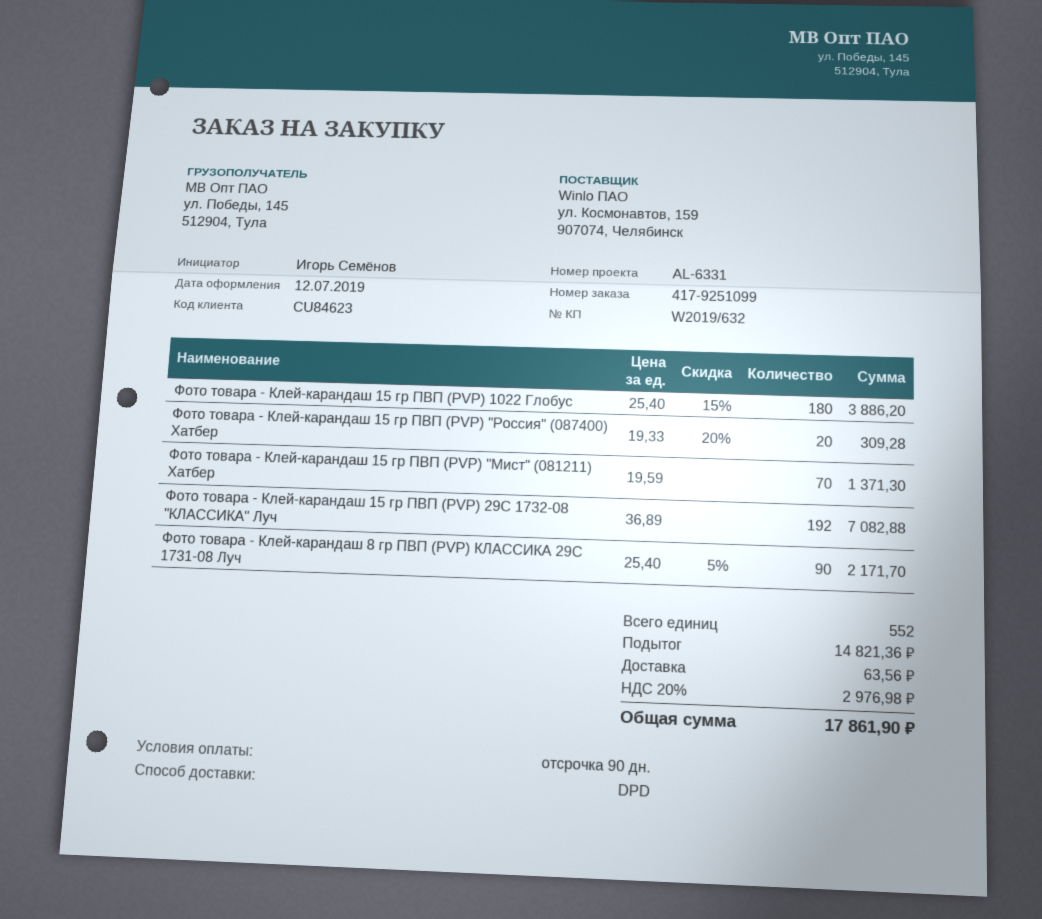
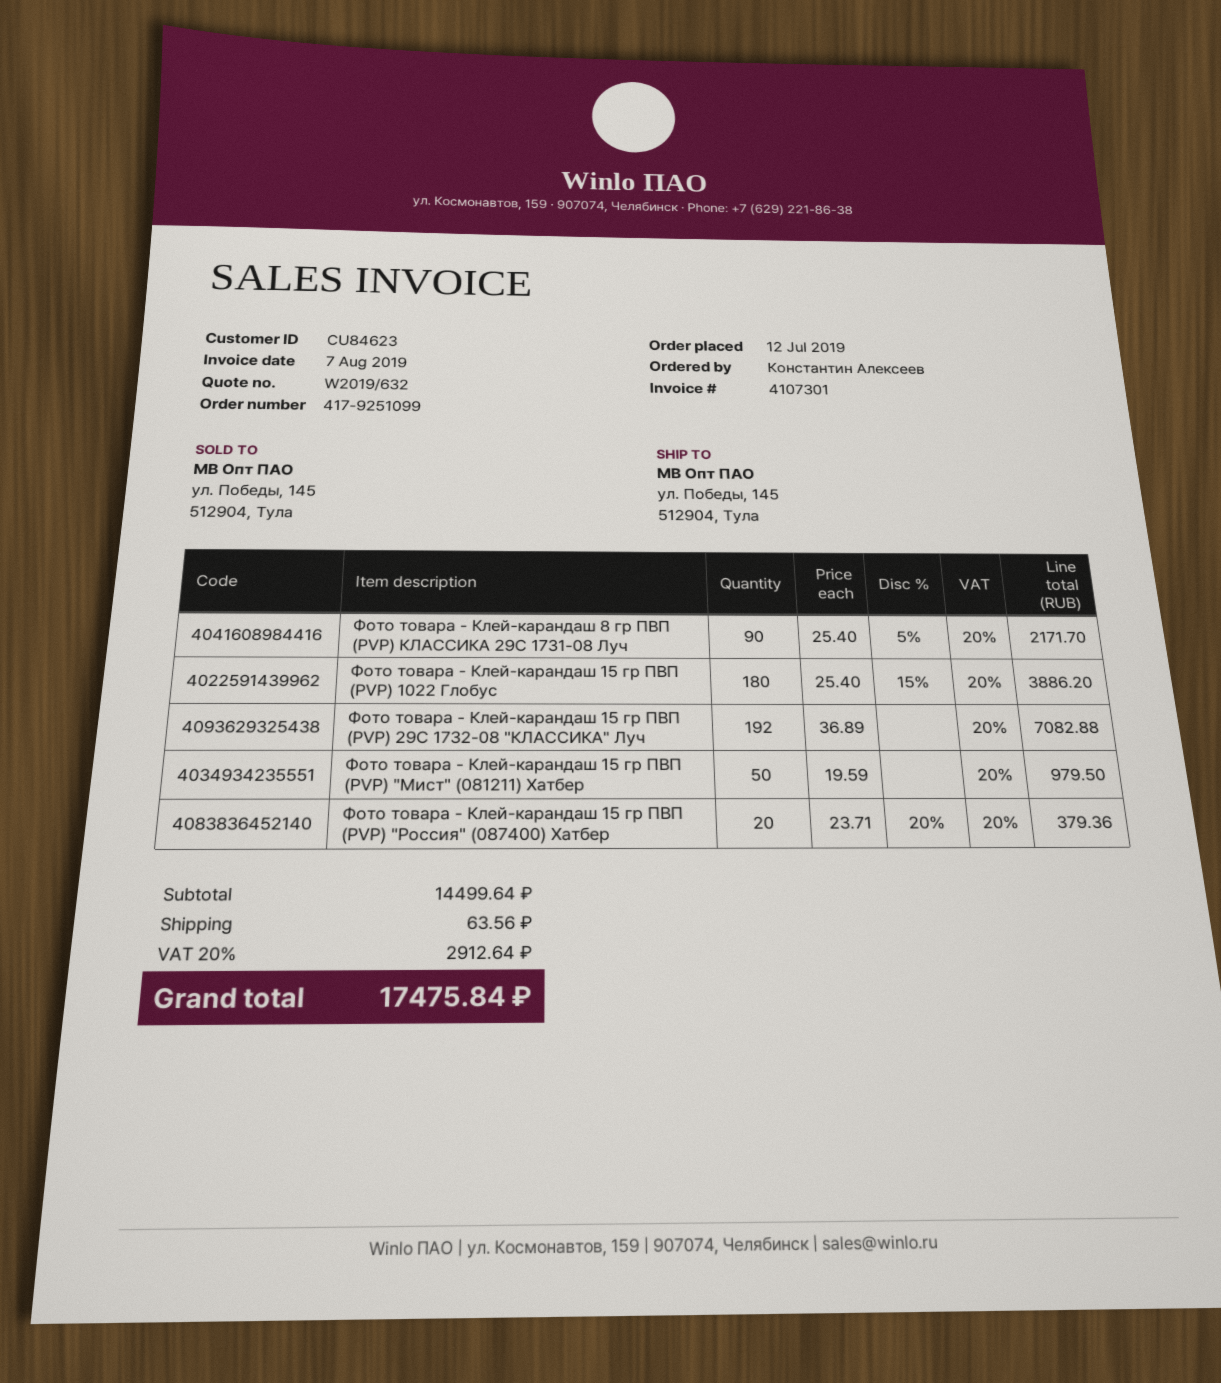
ordered by: Игорь Семёнов -> Константин Алексеев
Фото товара - Клей-карандаш 15 гр ПВП (PVP) "Россия" (087400) Хатбер: 20 x 19.33 - 20% = 309.28 -> 20 x 23.71 - 20% = 379.36
Фото товара - Клей-карандаш 15 гр ПВП (PVP) "Мист" (081211) Хатбер: 70 x 19.59 = 1371.30 -> 50 x 19.59 = 979.50
subtotal: 14821.36 -> 14499.64
tax: 20% = 2976.98 -> 20% = 2912.64
total: 17861.90 -> 17475.84

